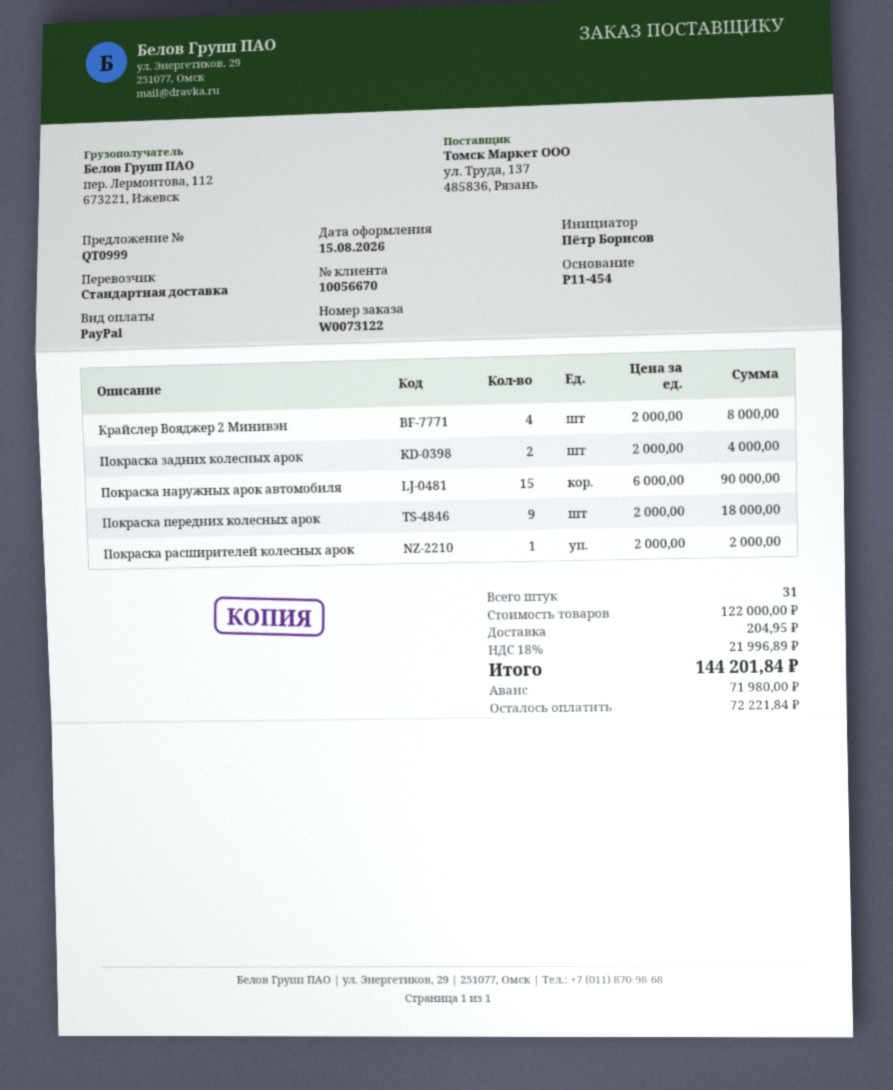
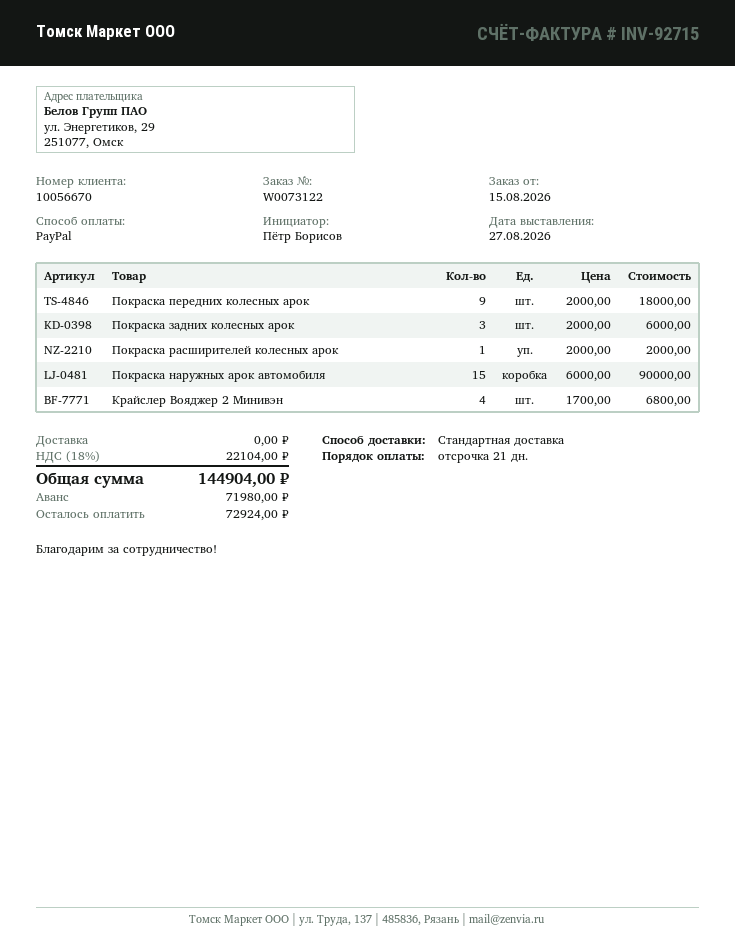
Крайслер Вояджер 2 Минивэн: 4 x 2000.00 = 8000.00 -> 4 x 1700.00 = 6800.00
Покраска задних колесных арок: 2 x 2000.00 = 4000.00 -> 3 x 2000.00 = 6000.00
shipping: 204.95 -> 0.00
tax: 18% = 21996.89 -> 18% = 22104.00
total: 144201.84 -> 144904.00
balance: 72221.84 -> 72924.00

